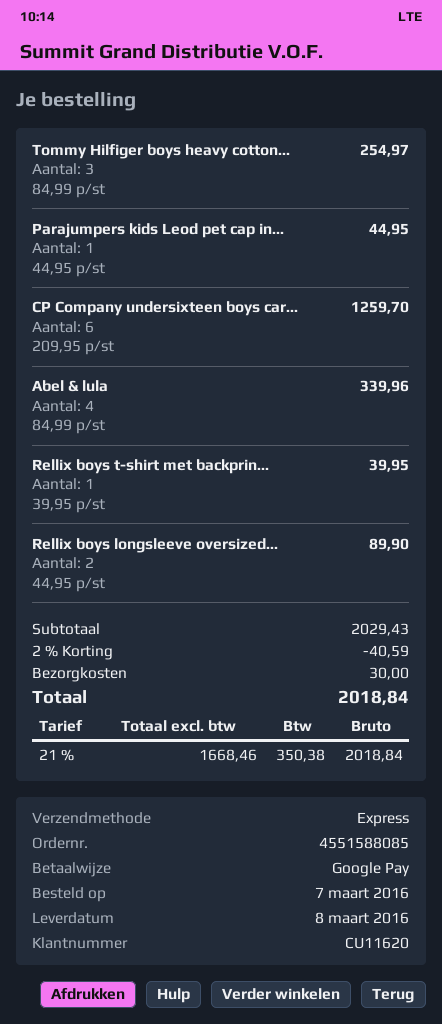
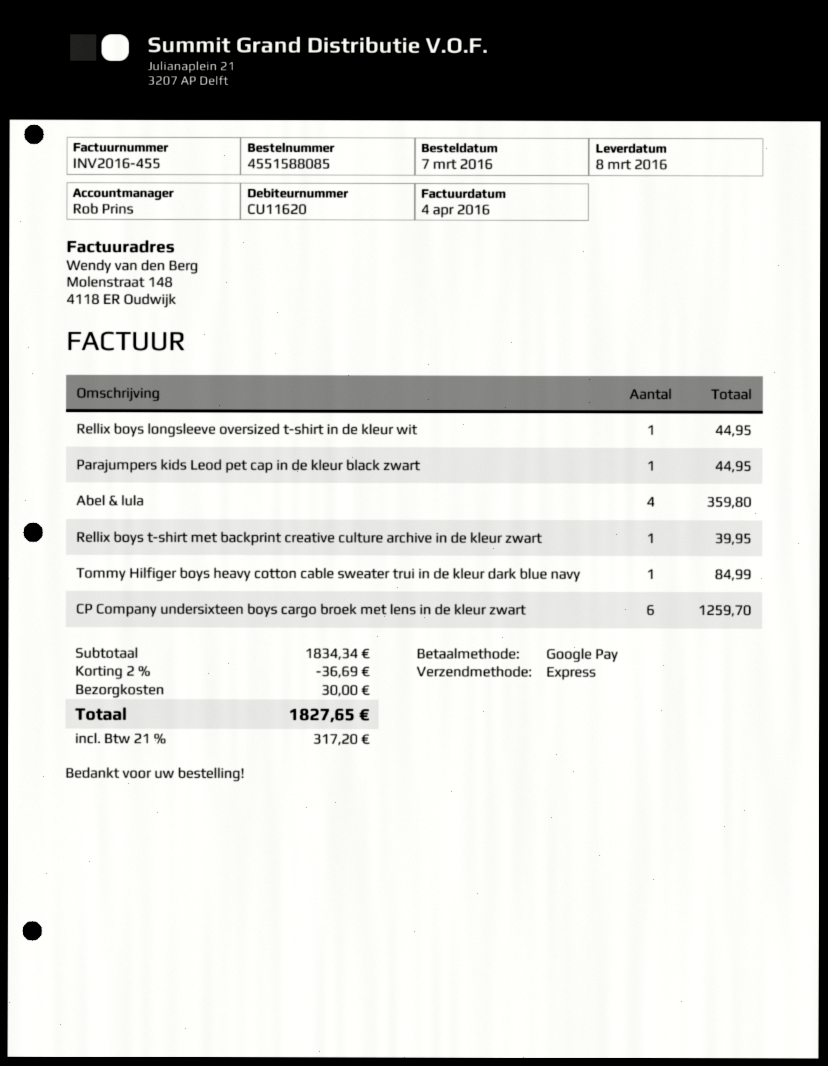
Tommy Hilfiger boys heavy cotton...: 3 for 254.97 -> 1 for 84.99
Abel & lula: 4 for 339.96 -> 4 for 359.80
Rellix boys longsleeve oversized...: 2 for 89.90 -> 1 for 44.95
subtotal: 2029.43 -> 1834.34
discount: 2% = 40.59 -> 2% = 36.69
tax: 21% = 350.38 -> 21% = 317.20
total: 2018.84 -> 1827.65

